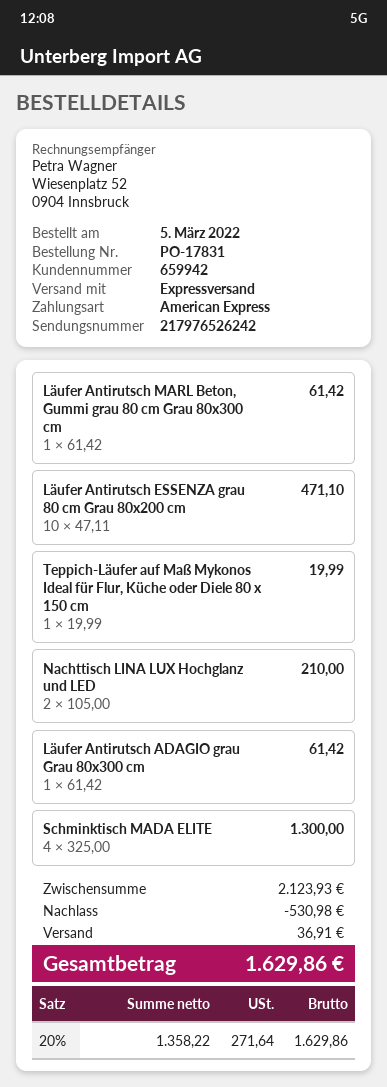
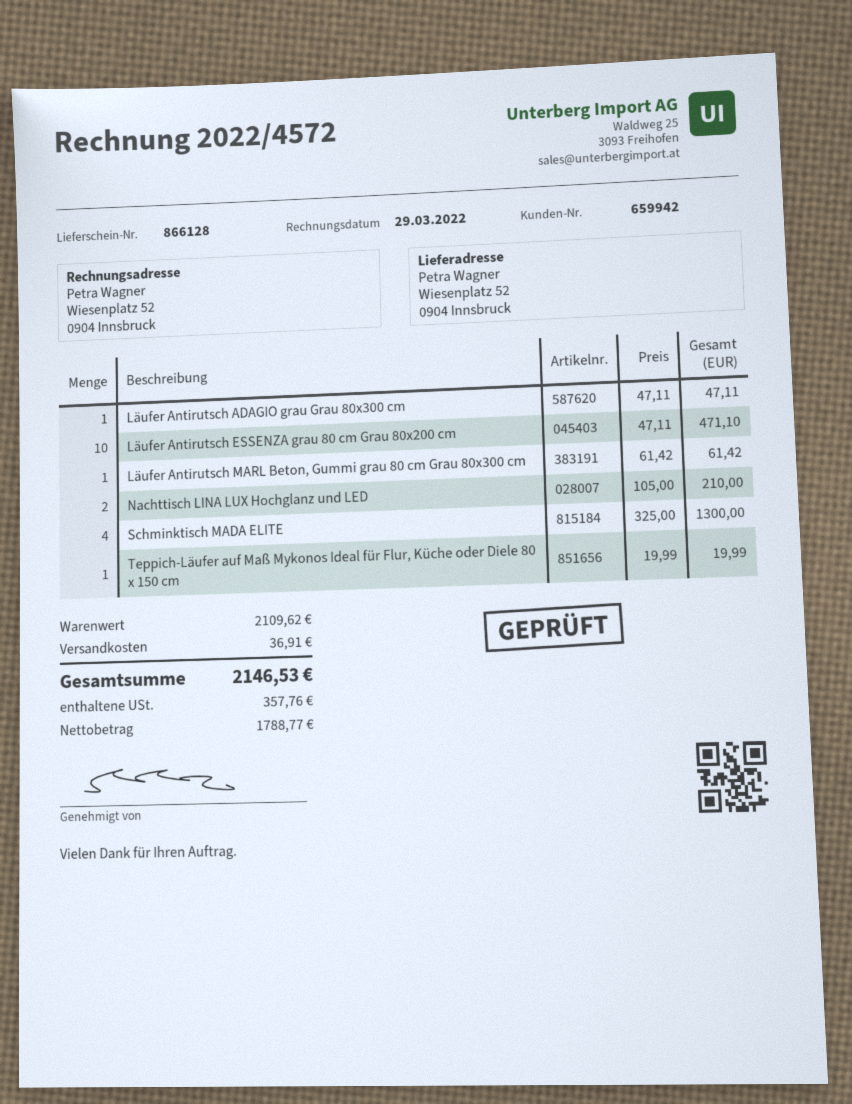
Läufer Antirutsch ADAGIO grau Grau 80x300 cm: 1 x 61.42 = 61.42 -> 1 x 47.11 = 47.11
subtotal: 2123.93 -> 2109.62
discount: 530.98 -> none
net: 1358.22 -> 1788.77
tax: 271.64 -> 357.76
total: 1629.86 -> 2146.53

